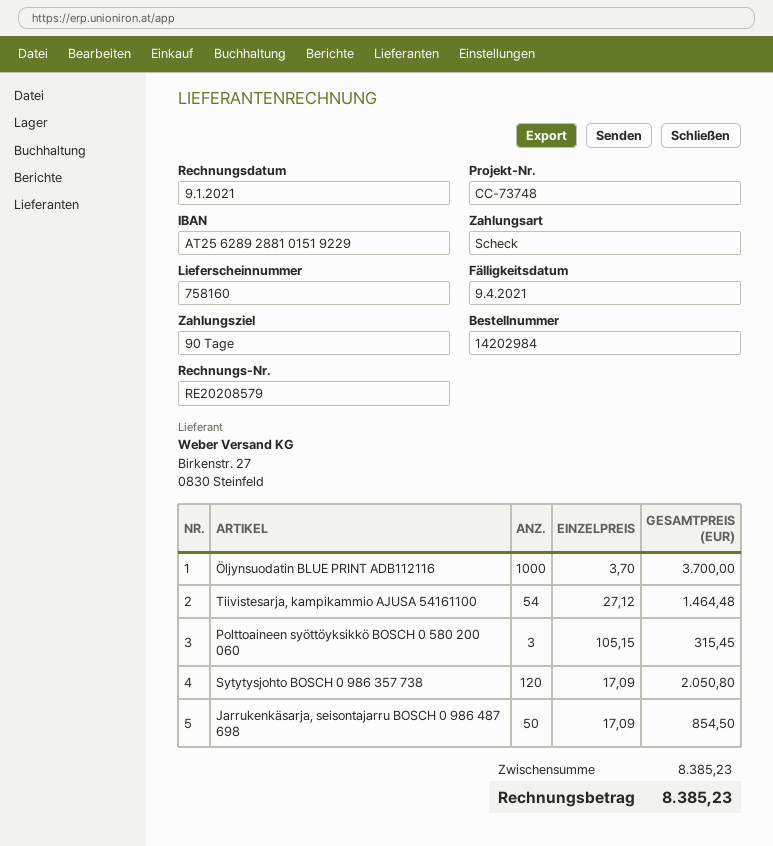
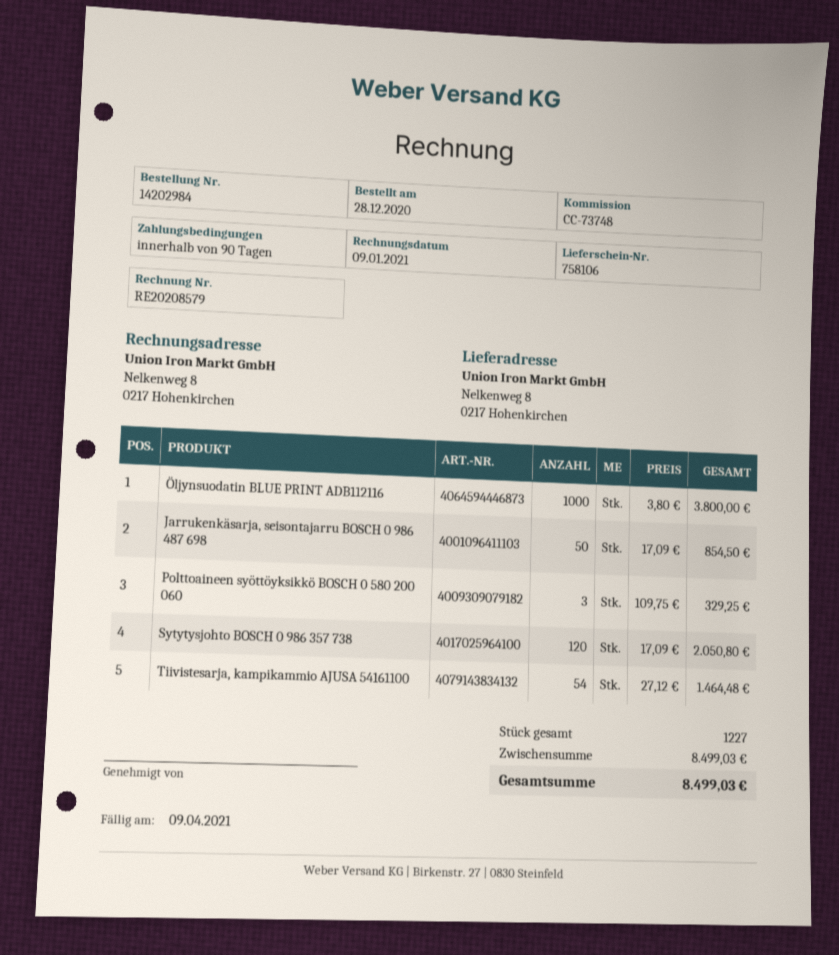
delivery note number: 758160 -> 758106
Öljynsuodatin BLUE PRINT ADB112116: 1000 x 3.70 = 3700.00 -> 1000 x 3.80 = 3800.00
Polttoaineen syöttöyksikkö BOSCH 0 580 200 060: 3 x 105.15 = 315.45 -> 3 x 109.75 = 329.25
subtotal: 8385.23 -> 8499.03
total: 8385.23 -> 8499.03

